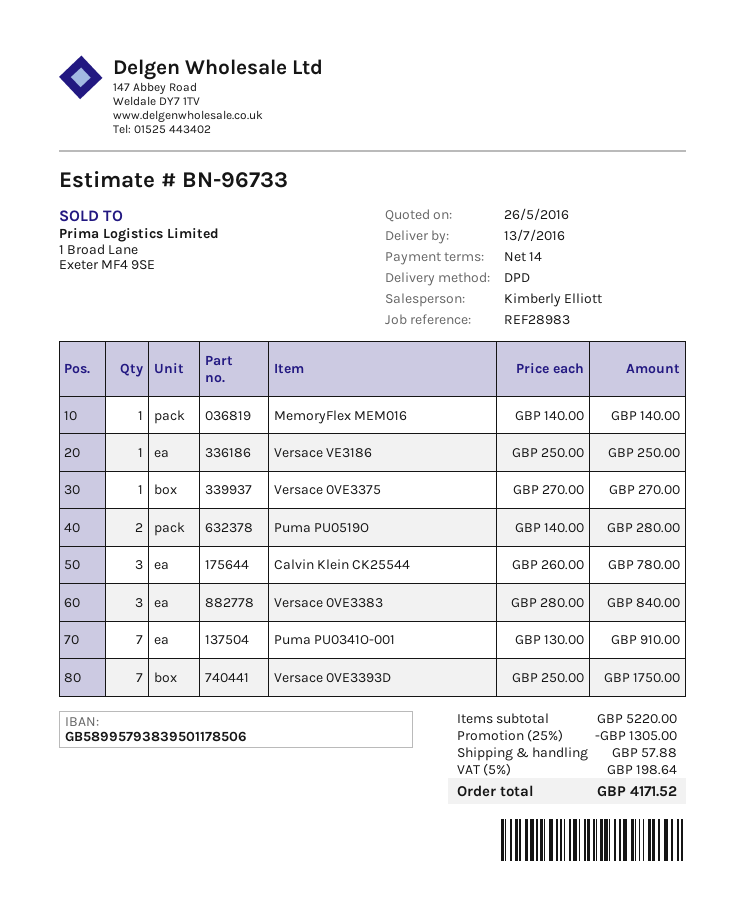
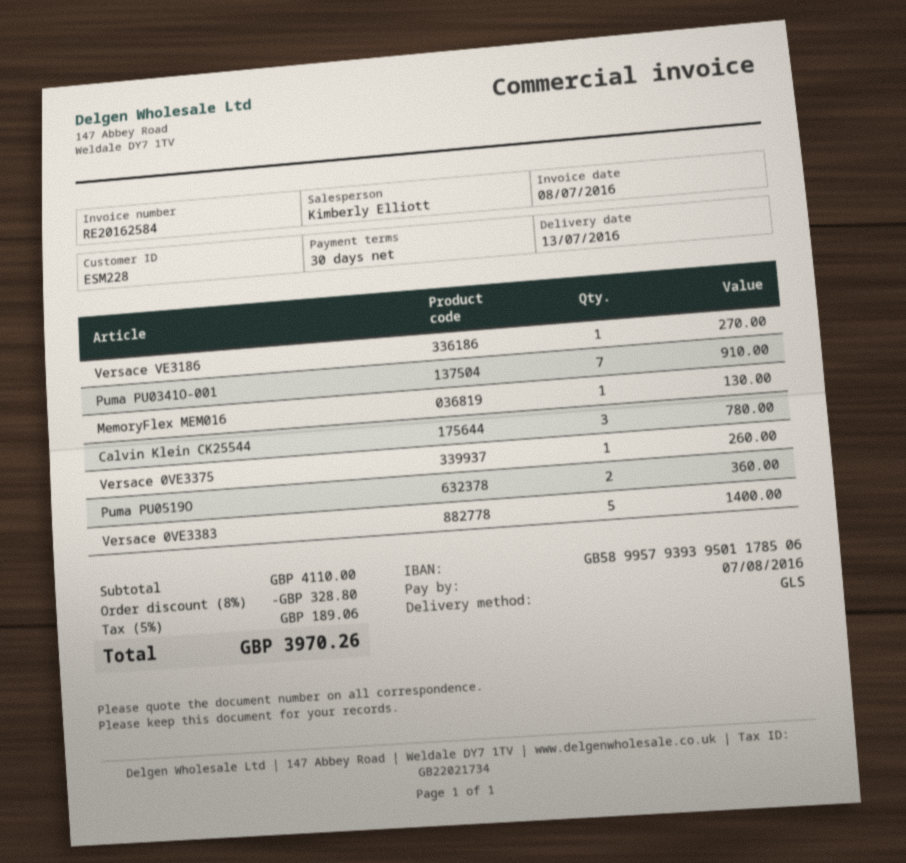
payment terms: 14 days -> 30 days
bank account: GB58995793839501178506 -> GB58995793939501178506
shipping method: DPD -> GLS
MemoryFlex MEM016: 1 for 140.00 -> 1 for 130.00
Versace VE3186: 1 for 250.00 -> 1 for 270.00
Versace 0VE3375: 1 for 270.00 -> 1 for 260.00
Puma PU0519O: 2 for 280.00 -> 2 for 360.00
Versace 0VE3383: 3 for 840.00 -> 5 for 1400.00
Versace 0VE3393D: 7 for 1750.00 -> none
subtotal: 5220.00 -> 4110.00
discount: 25% = 1305.00 -> 8% = 328.80
shipping: 57.88 -> none
tax: 5% = 198.64 -> 5% = 189.06
total: 4171.52 -> 3970.26

